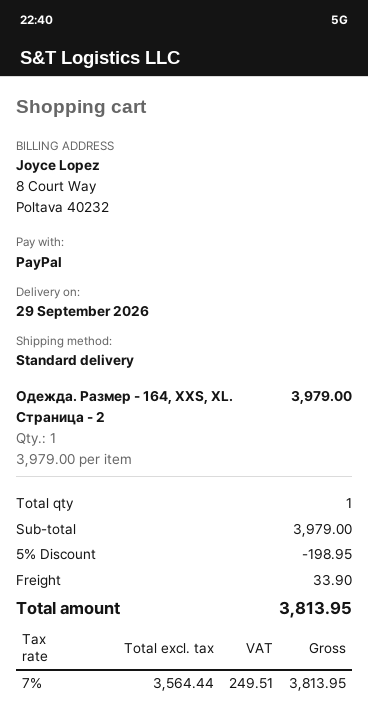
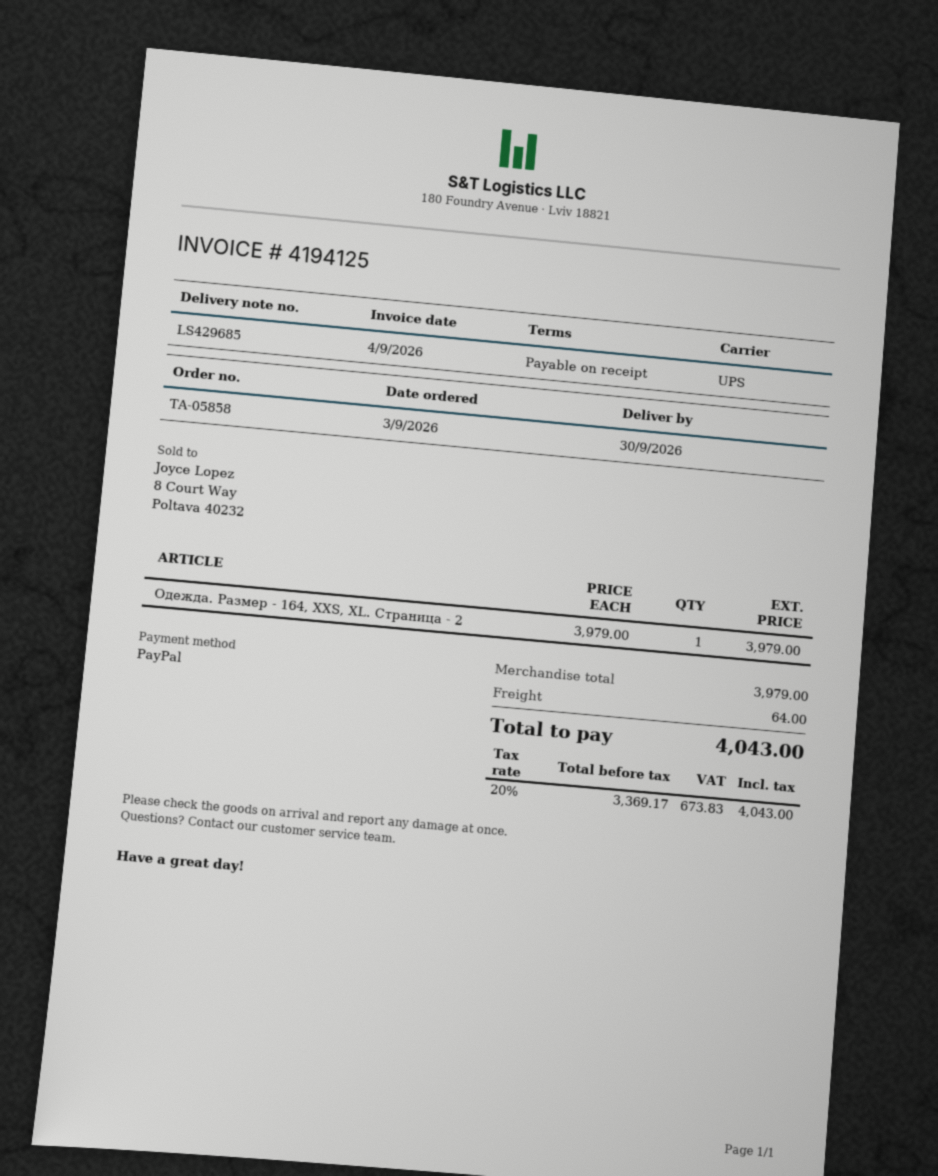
delivery date: 2026-09-29 -> 2026-09-30
shipping method: standard -> UPS
discount: 5% = 198.95 -> none
shipping: 33.90 -> 64.00
net: 3564.44 -> 3369.17
tax: 7% = 249.51 -> 20% = 673.83
total: 3813.95 -> 4043.00

